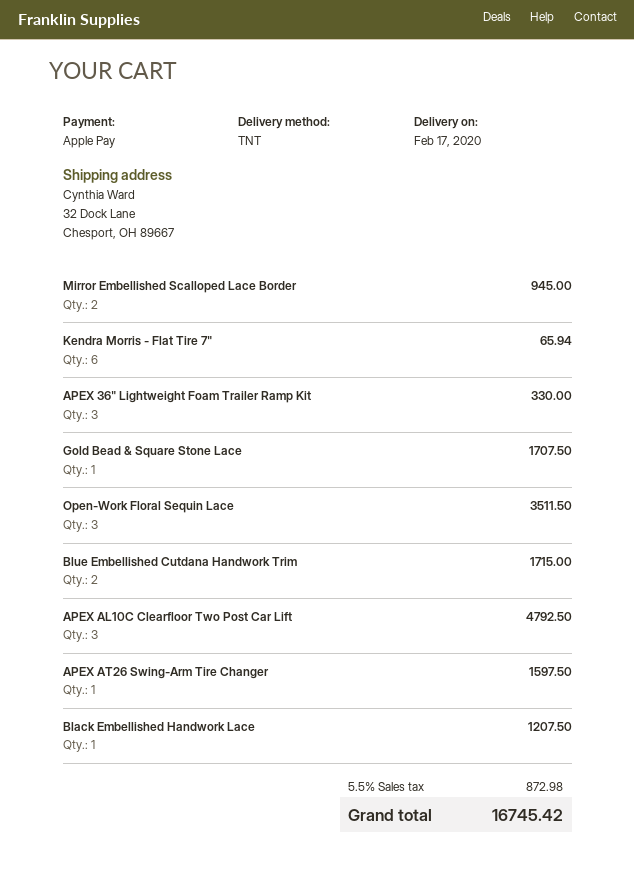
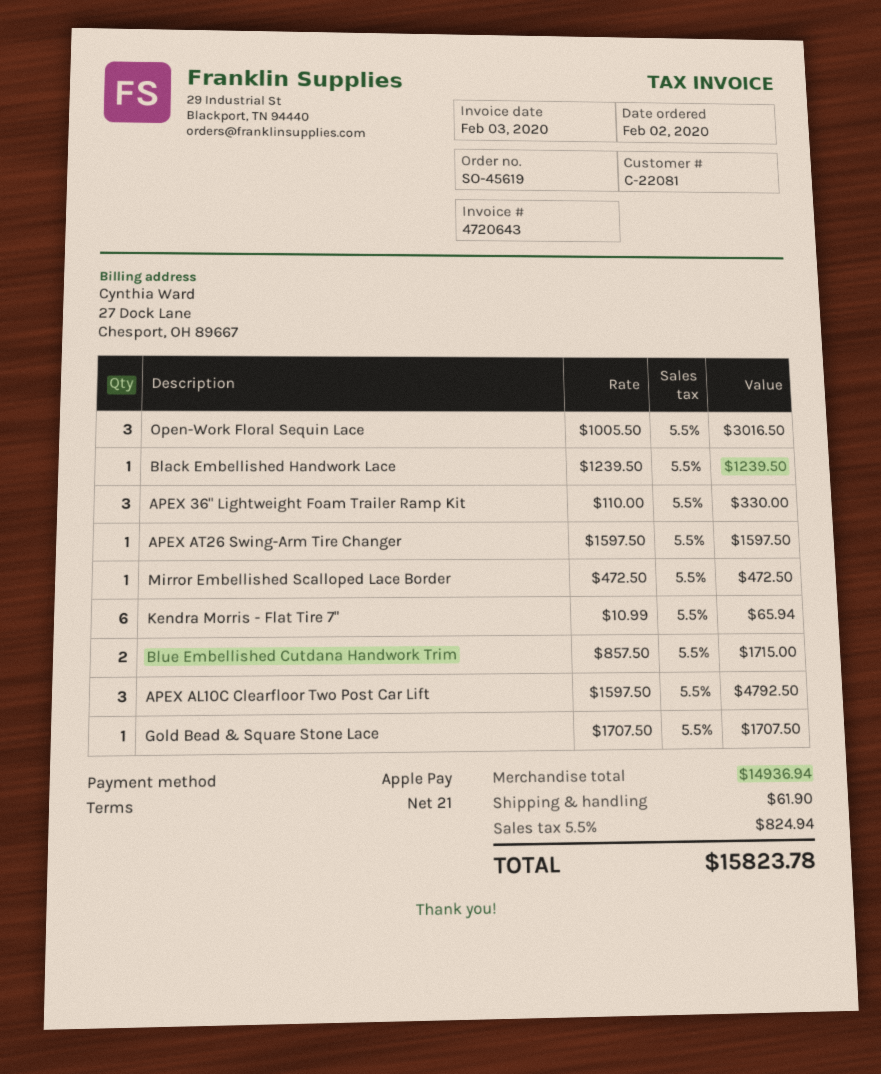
Mirror Embellished Scalloped Lace Border: 2 for 945.00 -> 1 for 472.50
Open-Work Floral Sequin Lace: 3 for 3511.50 -> 3 for 3016.50
Black Embellished Handwork Lace: 1 for 1207.50 -> 1 for 1239.50
shipping: none -> 61.90
tax: 5.5% = 872.98 -> 5.5% = 824.94
total: 16745.42 -> 15823.78

